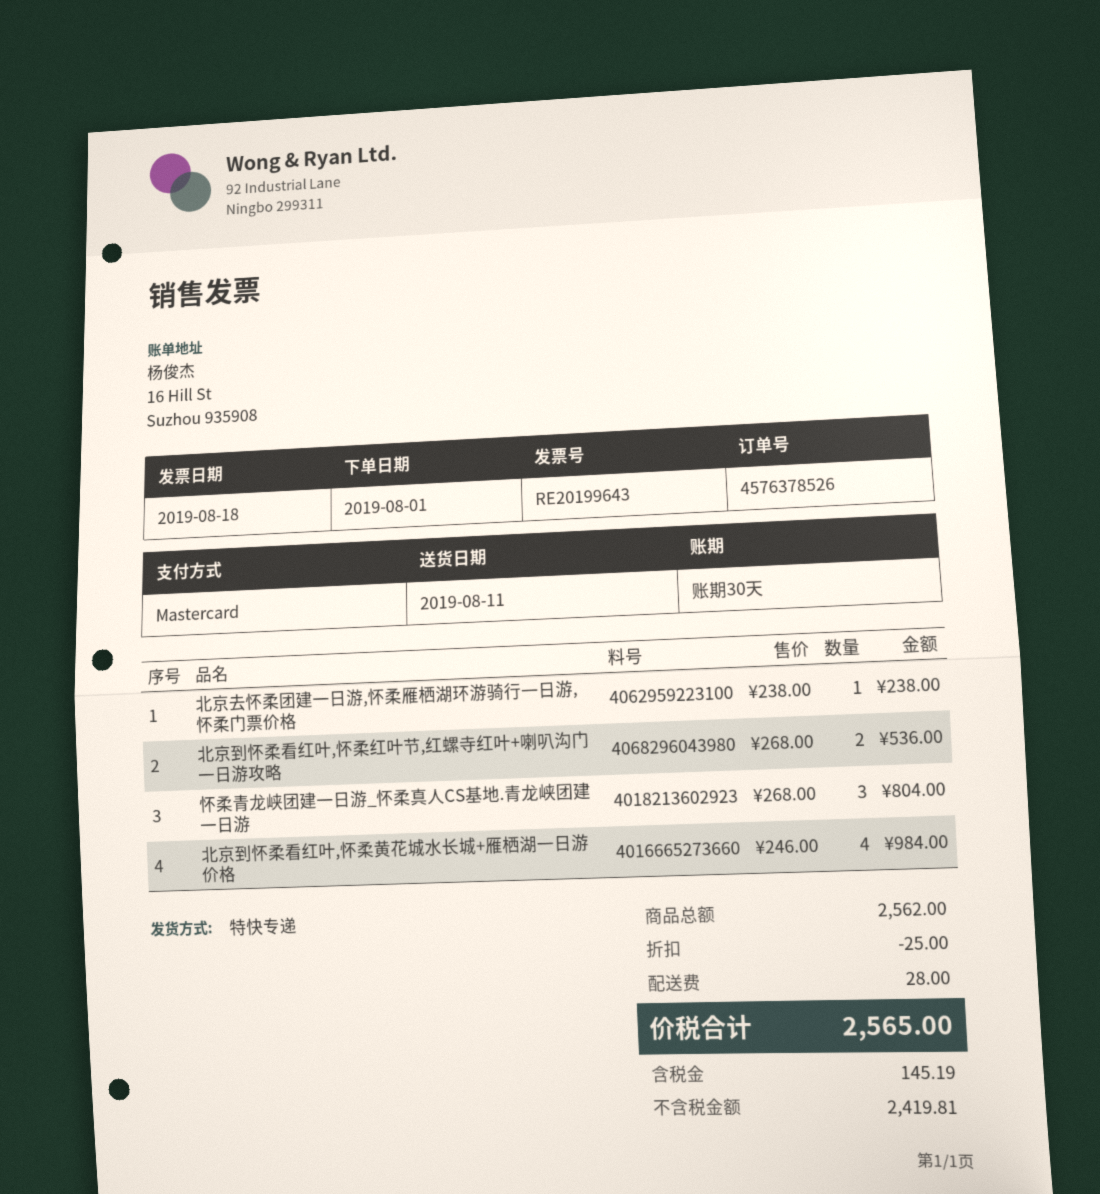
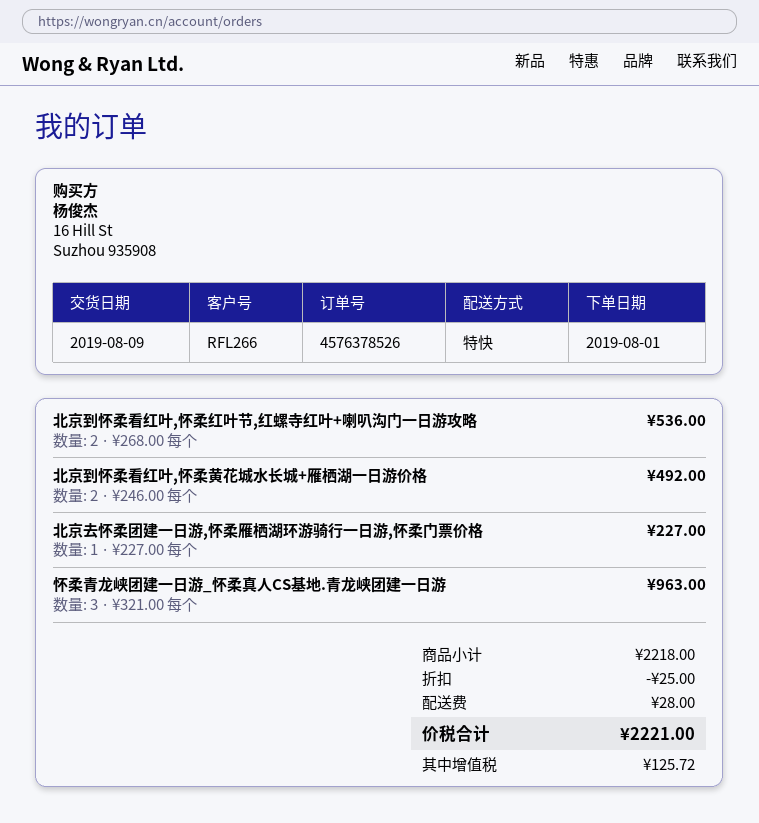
delivery date: 2019-08-11 -> 2019-08-09
北京去怀柔团建一日游,怀柔雁栖湖环游骑行一日游,怀柔门票价格: 1 x 238.00 = 238.00 -> 1 x 227.00 = 227.00
怀柔青龙峡团建一日游_怀柔真人CS基地.青龙峡团建一日游: 3 x 268.00 = 804.00 -> 3 x 321.00 = 963.00
北京到怀柔看红叶,怀柔黄花城水长城+雁栖湖一日游价格: 4 x 246.00 = 984.00 -> 2 x 246.00 = 492.00
subtotal: 2562.00 -> 2218.00
tax: 145.19 -> 125.72
total: 2565.00 -> 2221.00

